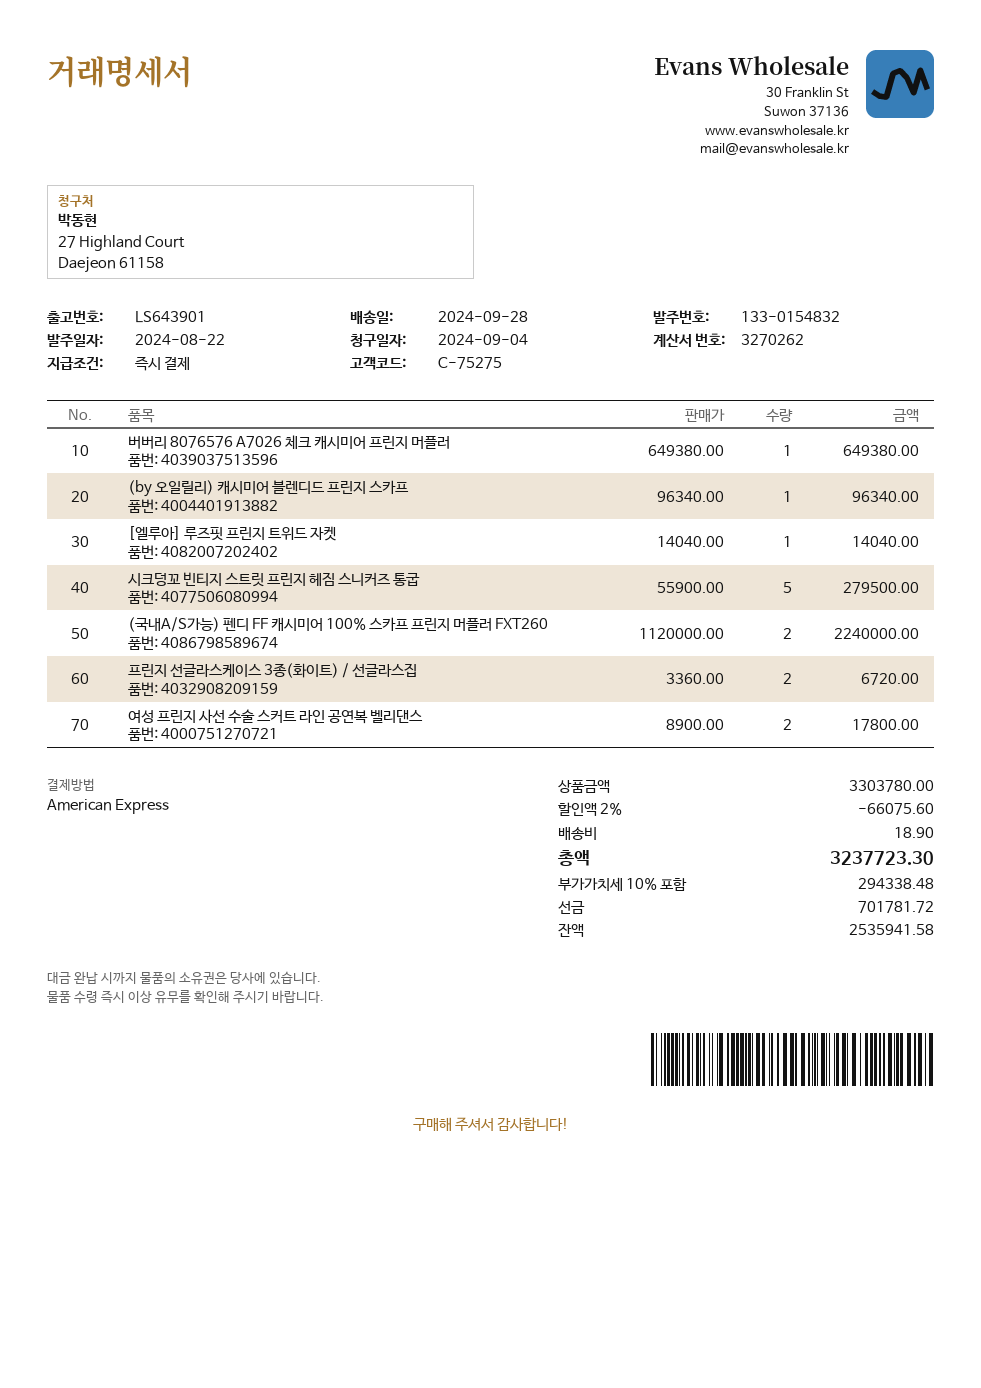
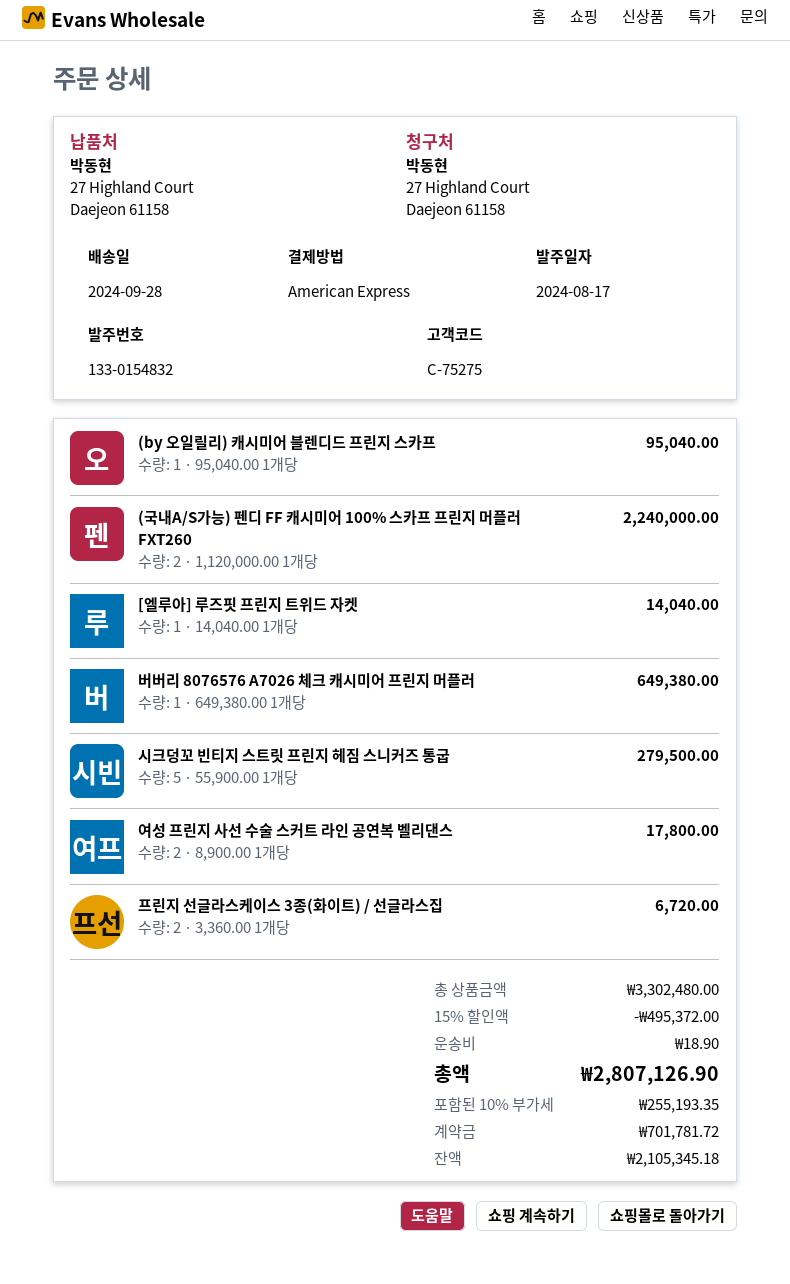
order date: 2024-08-22 -> 2024-08-17
(by 오일릴리) 캐시미어 블렌디드 프린지 스카프: 1 x 96340.00 = 96340.00 -> 1 x 95040.00 = 95040.00
subtotal: 3303780.00 -> 3302480.00
discount: 2% = 66075.60 -> 15% = 495372.00
tax: 10% = 294338.48 -> 10% = 255193.35
total: 3237723.30 -> 2807126.90
balance: 2535941.58 -> 2105345.18

